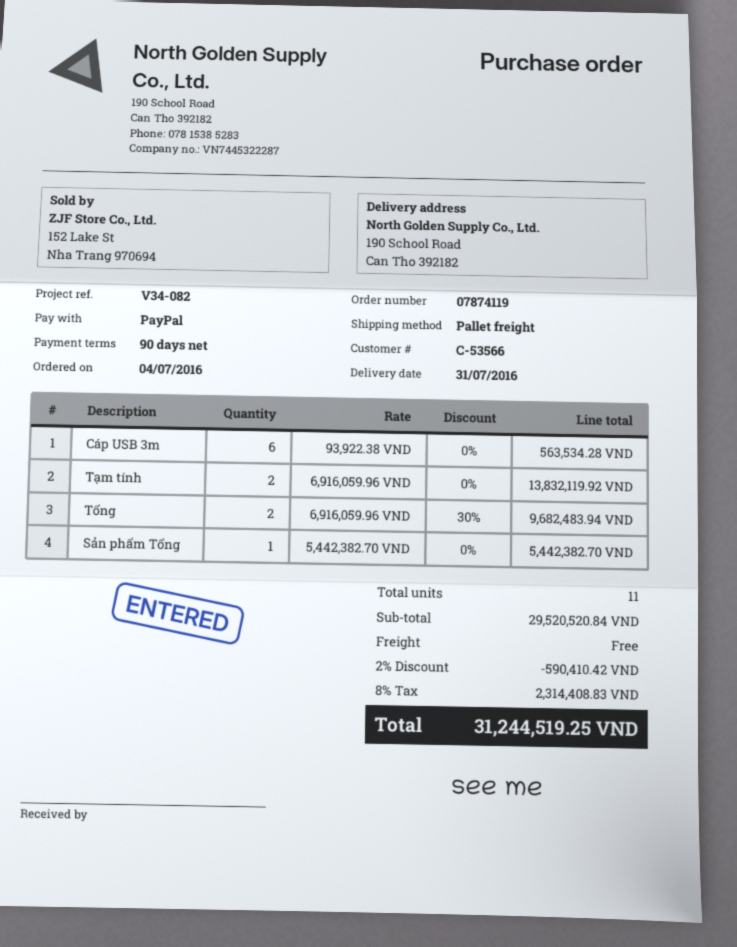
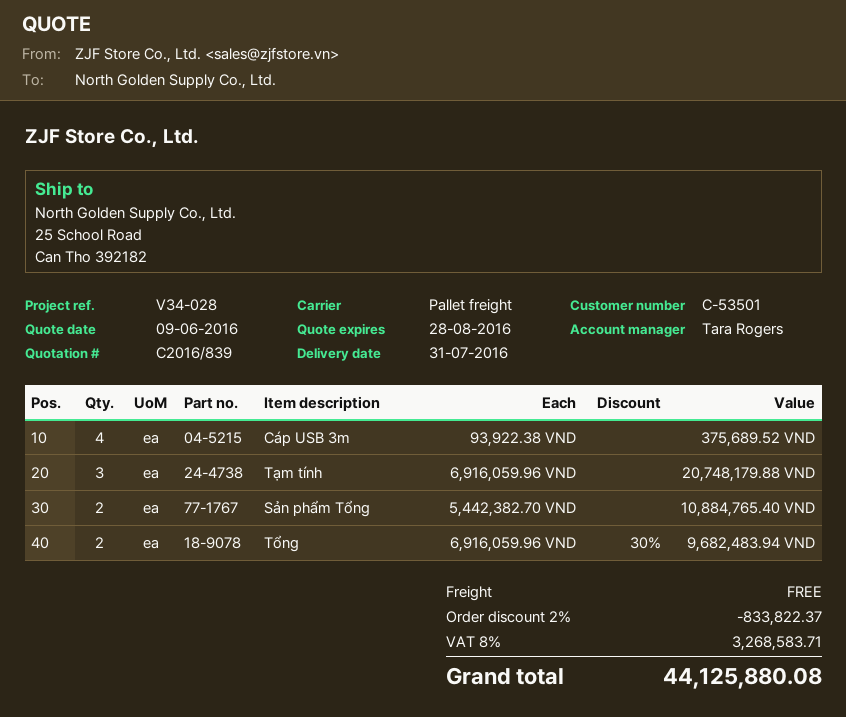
customer number: C-53566 -> C-53501
reference: V34-082 -> V34-028
ship to: 190 School Road, Can Tho 392182 -> 25 School Road, Can Tho 392182
Cáp USB 3m: 6 x 93922.38 = 563534.28 -> 4 x 93922.38 = 375689.52
Tạm tính: 2 x 6916059.96 = 13832119.92 -> 3 x 6916059.96 = 20748179.88
Sản phẩm Tổng: 1 x 5442382.70 = 5442382.70 -> 2 x 5442382.70 = 10884765.40
discount: 2% = 590410.42 -> 2% = 833822.37
tax: 8% = 2314408.83 -> 8% = 3268583.71
total: 31244519.25 -> 44125880.08

